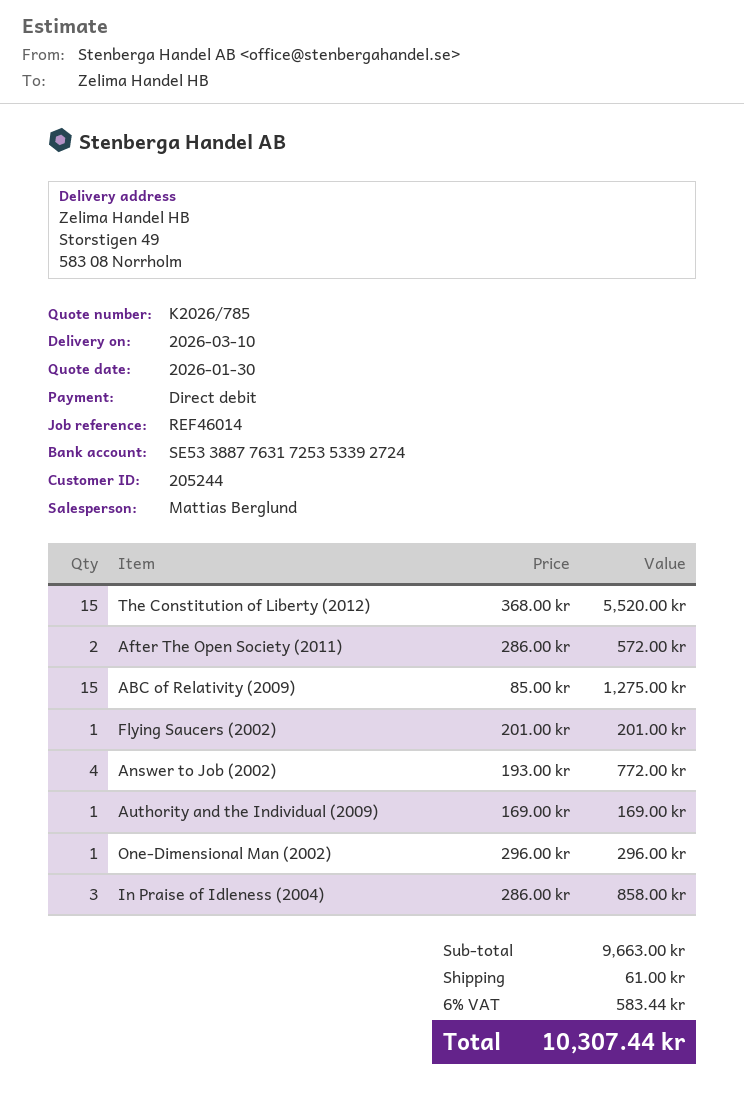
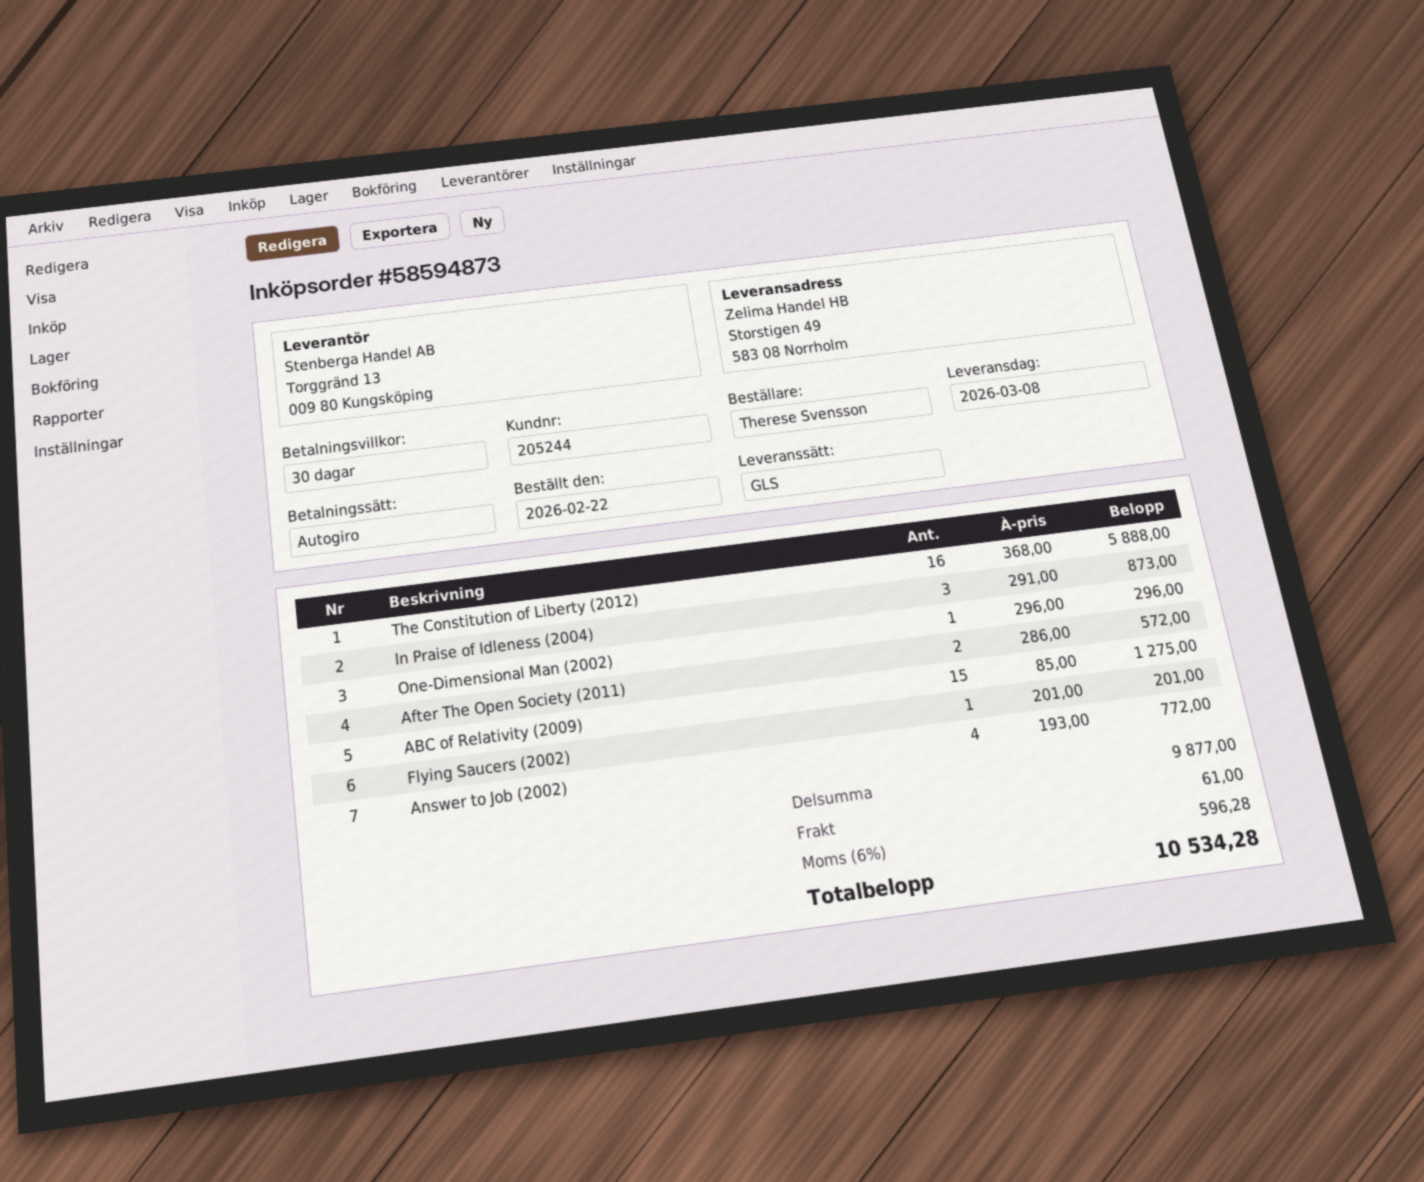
delivery date: 2026-03-10 -> 2026-03-08
The Constitution of Liberty (2012): 15 x 368.00 = 5520.00 -> 16 x 368.00 = 5888.00
Authority and the Individual (2009): 1 x 169.00 = 169.00 -> none
In Praise of Idleness (2004): 3 x 286.00 = 858.00 -> 3 x 291.00 = 873.00
subtotal: 9663.00 -> 9877.00
tax: 6% = 583.44 -> 6% = 596.28
total: 10307.44 -> 10534.28

